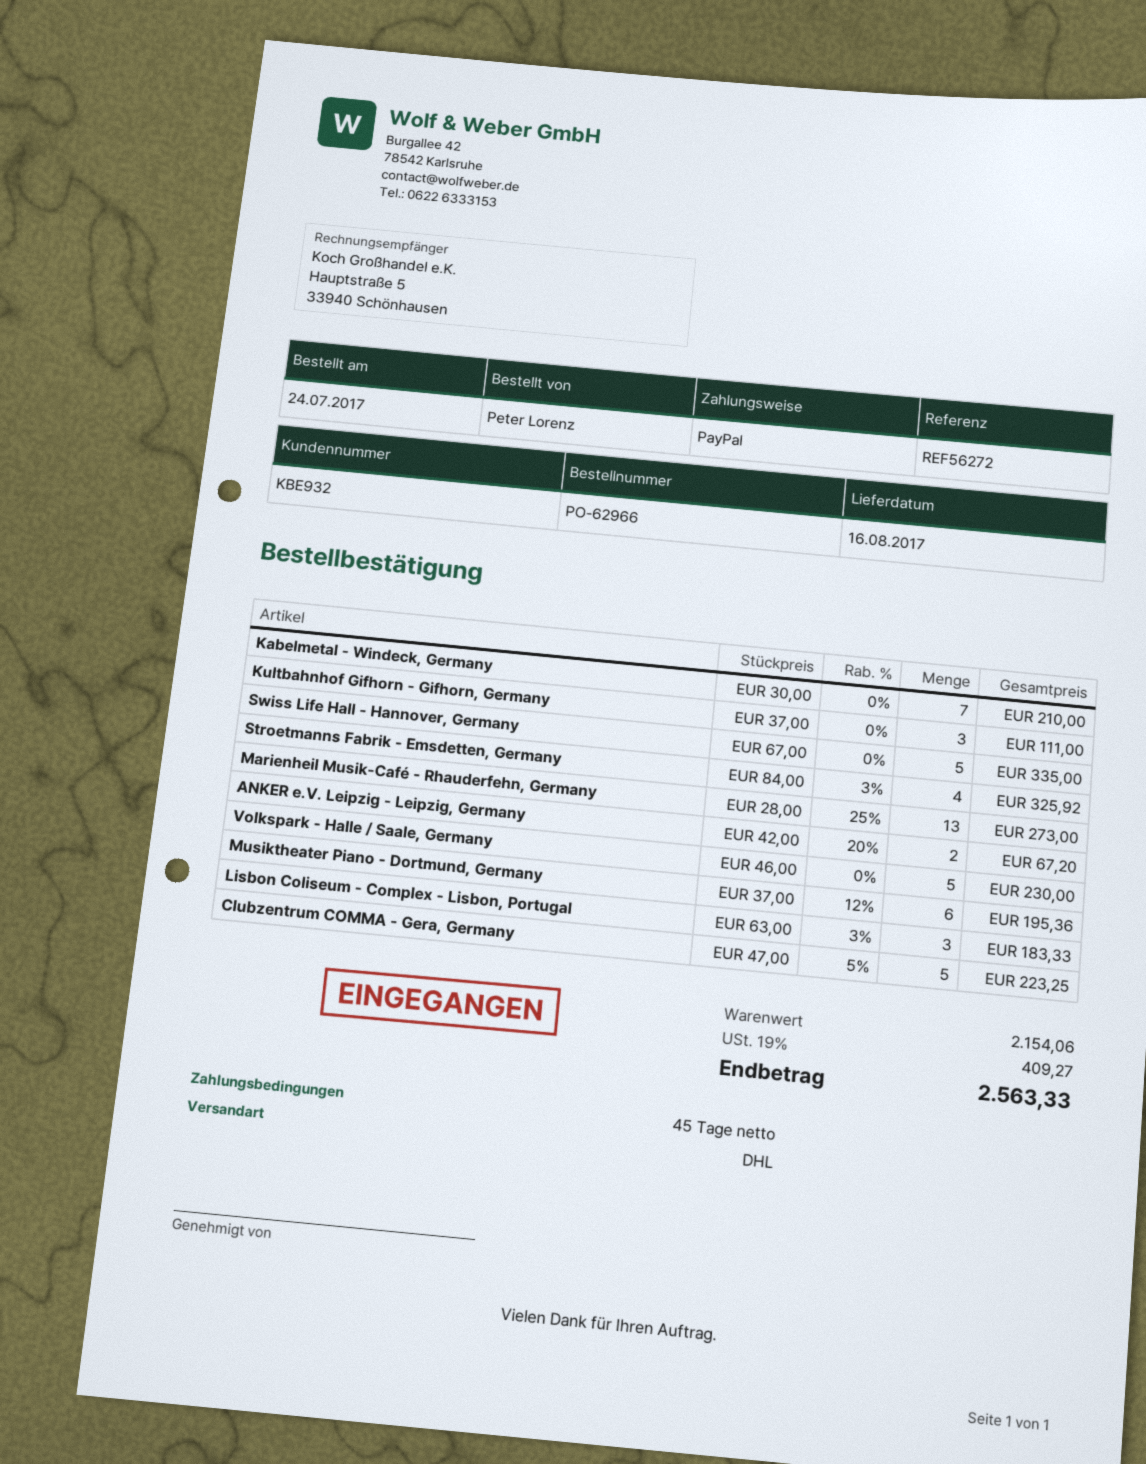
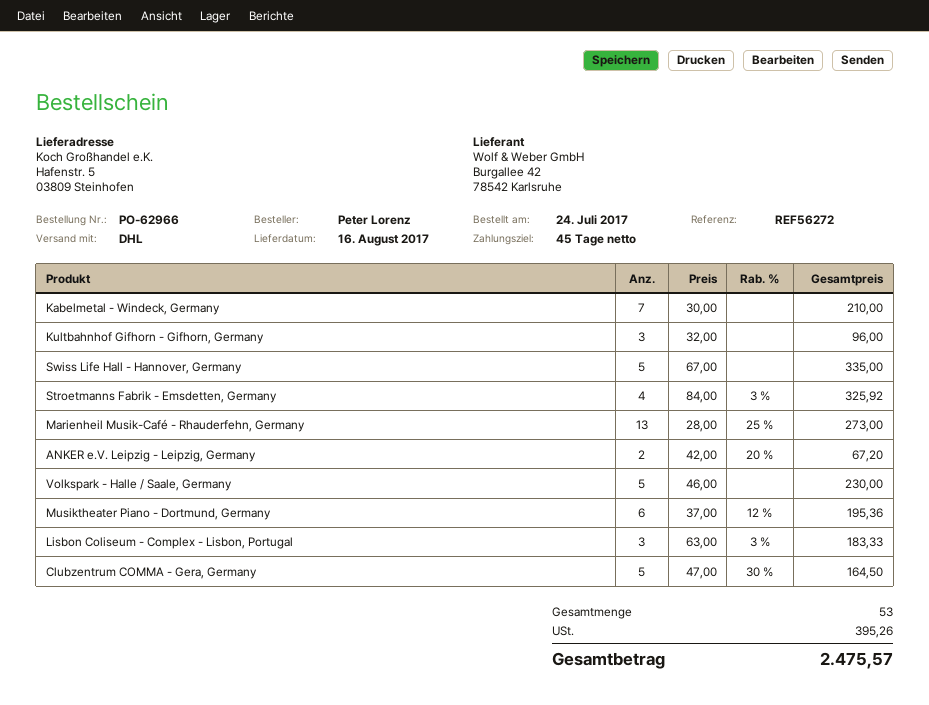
Kultbahnhof Gifhorn - Gifhorn, Germany: 3 x 37.00 = 111.00 -> 3 x 32.00 = 96.00
Clubzentrum COMMA - Gera, Germany: 5 x 47.00 - 5% = 223.25 -> 5 x 47.00 - 30% = 164.50
tax: 409.27 -> 395.26
total: 2563.33 -> 2475.57

